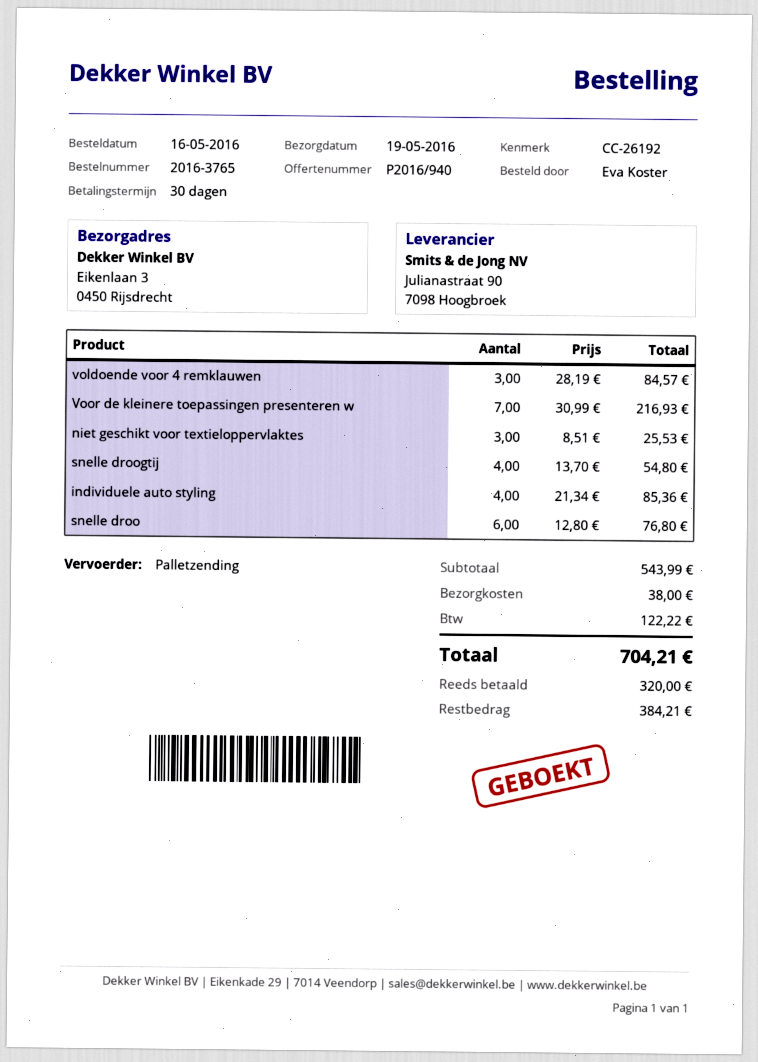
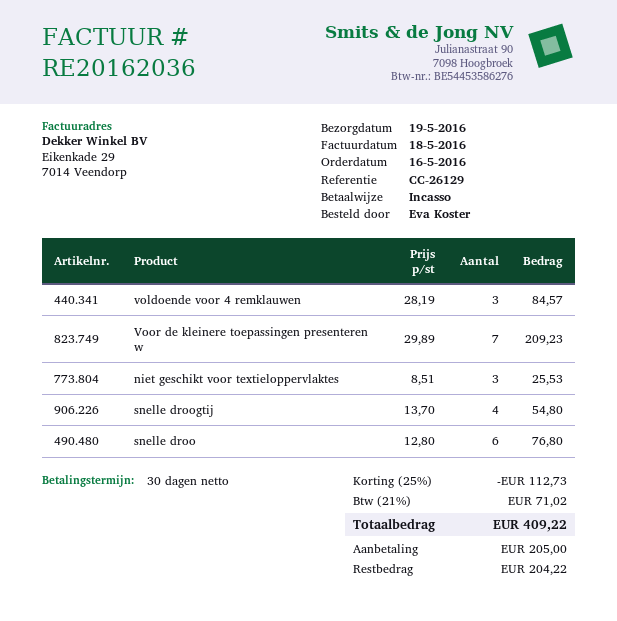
reference: CC-26192 -> CC-26129
Voor de kleinere toepassingen presenteren w: 7 x 30.99 = 216.93 -> 7 x 29.89 = 209.23
individuele auto styling: 4 x 21.34 = 85.36 -> none
discount: none -> 25% = 112.73
shipping: 38.00 -> none
tax: 122.22 -> 71.02
total: 704.21 -> 409.22
deposit: 320.00 -> 205.00
balance: 384.21 -> 204.22

